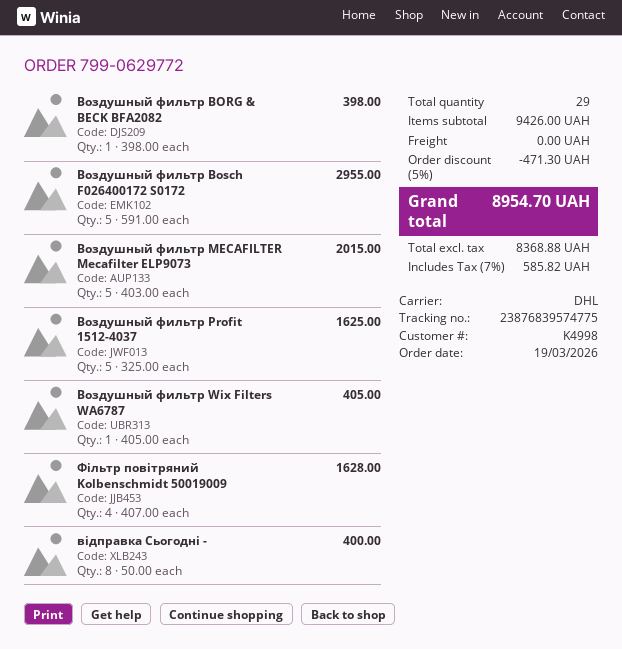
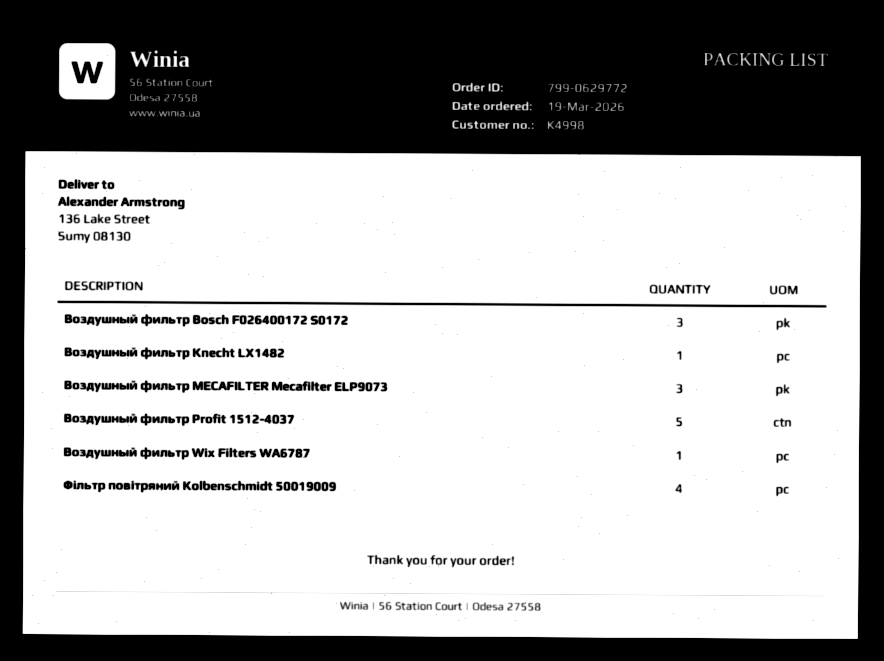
Воздушный фильтр BORG & BECK BFA2082: 1 -> none
Воздушный фильтр Bosch F026400172 S0172: 5 -> 3
Воздушный фильтр MECAFILTER Mecafilter ELP9073: 5 -> 3
відправка Сьогодні -: 8 -> none
Воздушный фильтр Knecht LX1482: none -> 1

